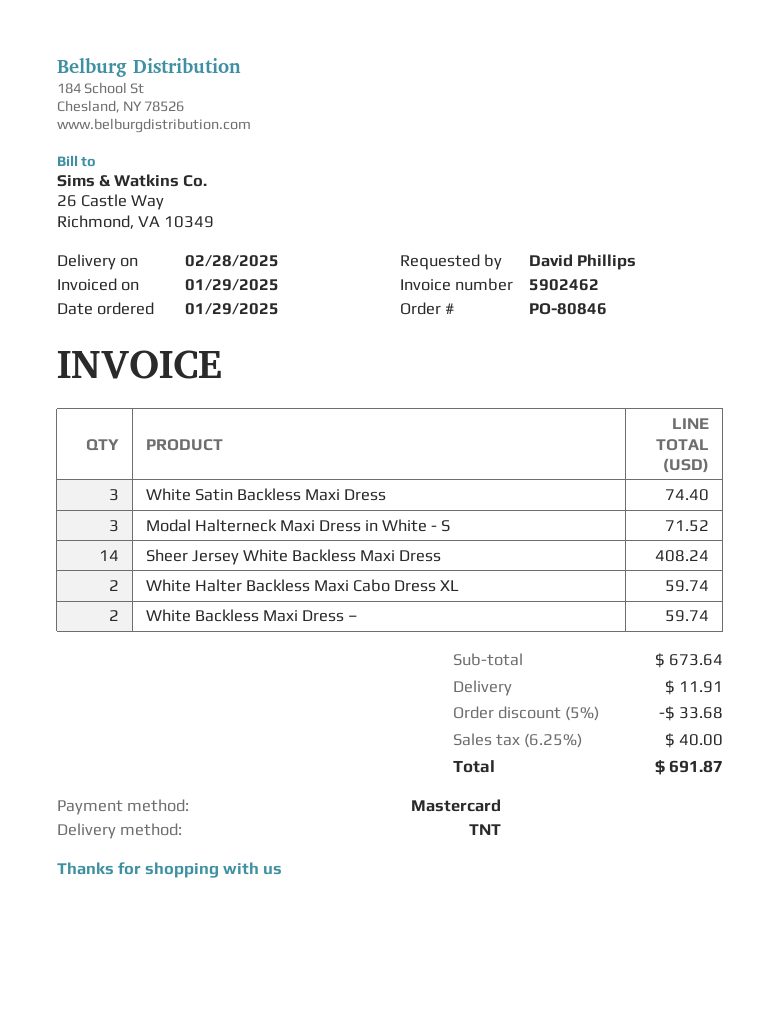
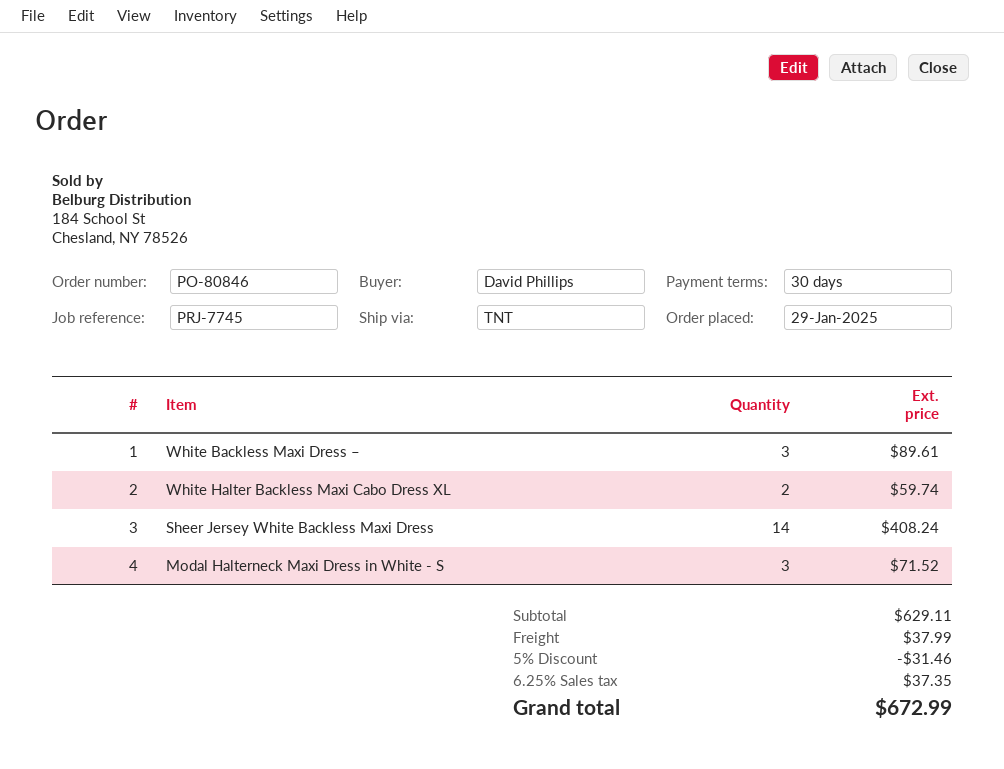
White Satin Backless Maxi Dress: 3 for 74.40 -> none
White Backless Maxi Dress –: 2 for 59.74 -> 3 for 89.61
subtotal: 673.64 -> 629.11
discount: 5% = 33.68 -> 5% = 31.46
shipping: 11.91 -> 37.99
tax: 6.25% = 40.00 -> 6.25% = 37.35
total: 691.87 -> 672.99

